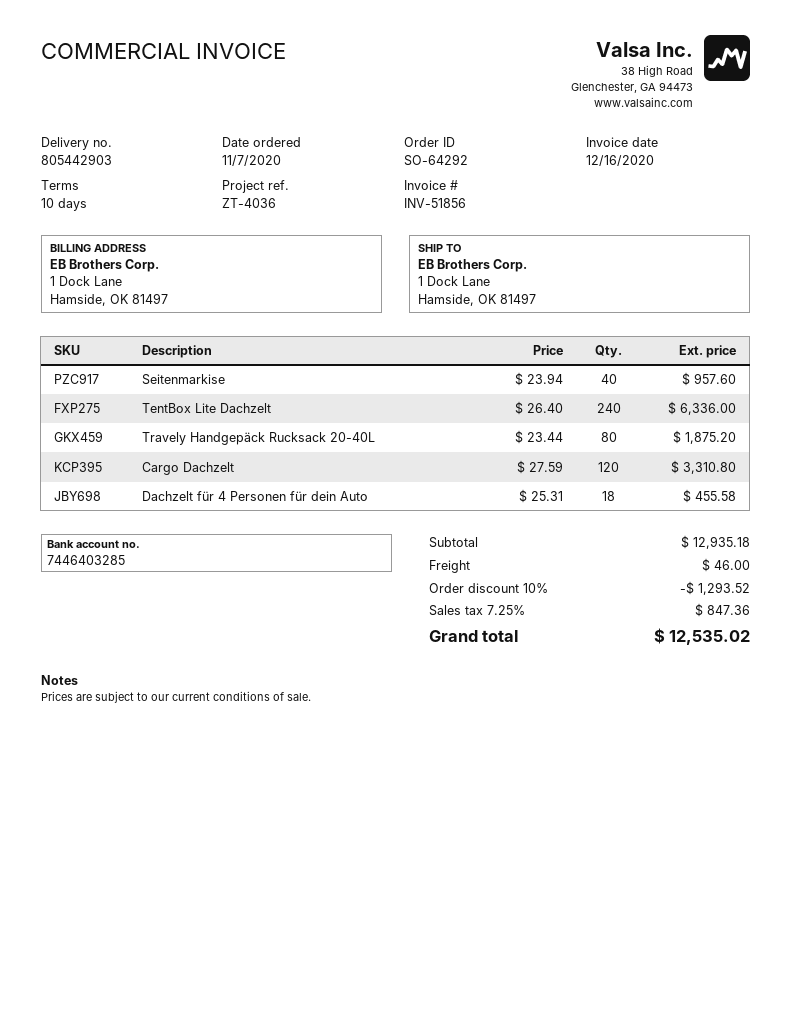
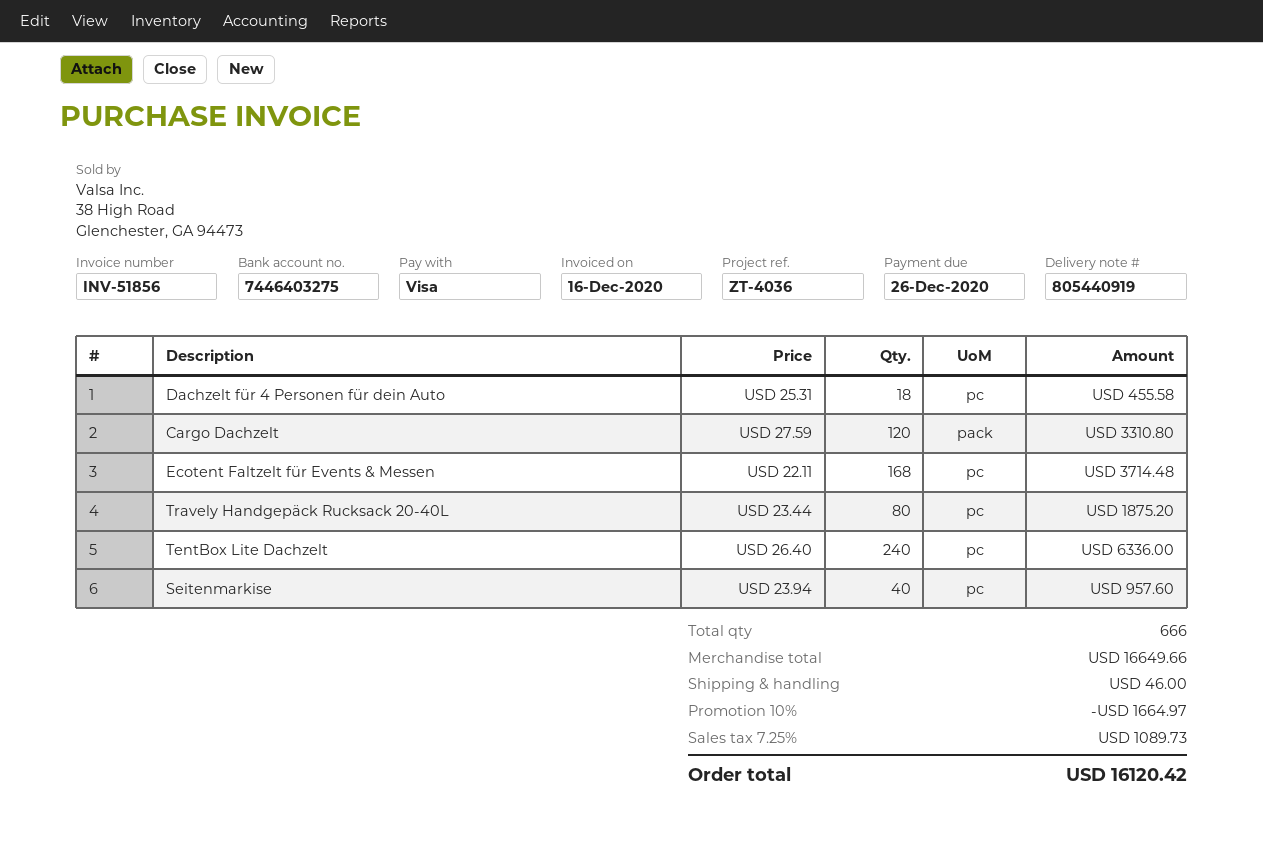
delivery note number: 805442903 -> 805440919
bank account: 7446403285 -> 7446403275
Ecotent Faltzelt für Events & Messen: none -> 168 x 22.11 = 3714.48
subtotal: 12935.18 -> 16649.66
discount: 10% = 1293.52 -> 10% = 1664.97
tax: 7.25% = 847.36 -> 7.25% = 1089.73
total: 12535.02 -> 16120.42

